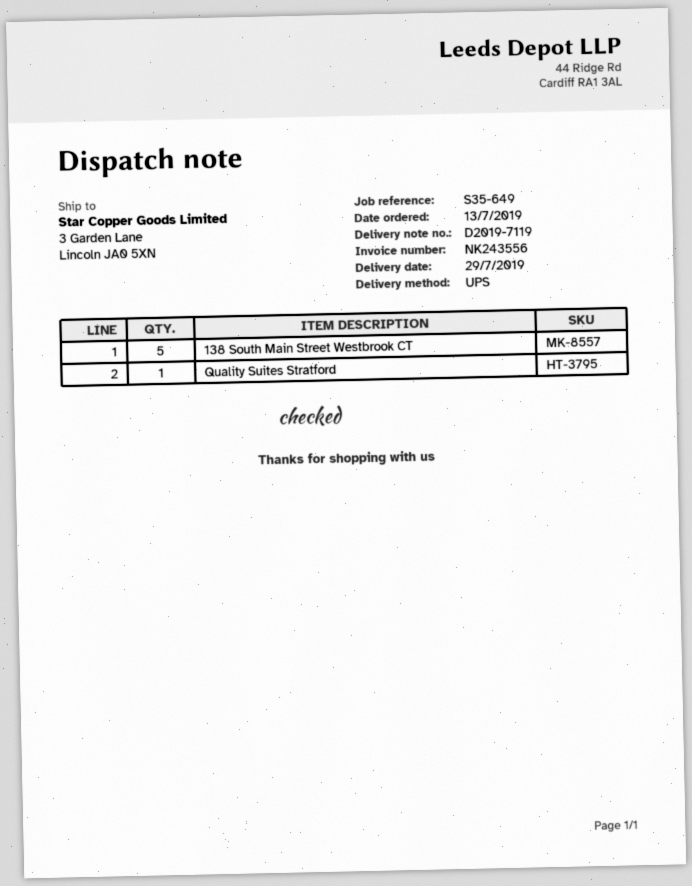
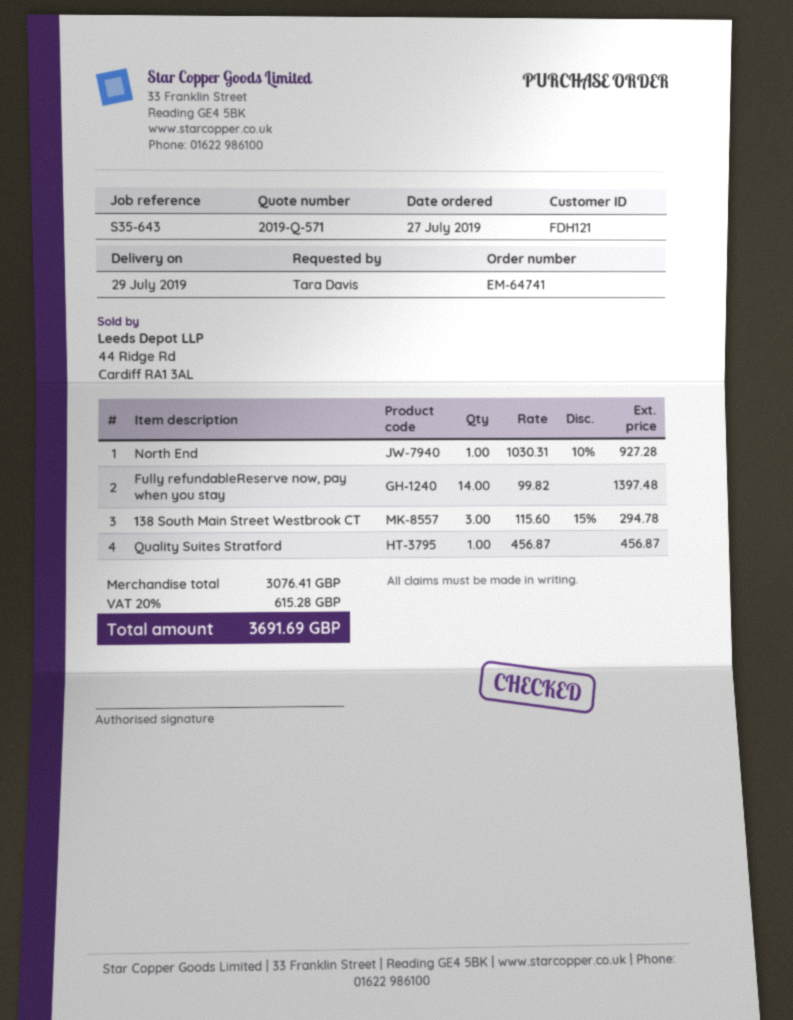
order date: 2019-07-13 -> 2019-07-27
reference: S35-649 -> S35-643
138 South Main Street Westbrook CT: 5 -> 3
North End: none -> 1
Fully refundableReserve now, pay when you stay: none -> 14

